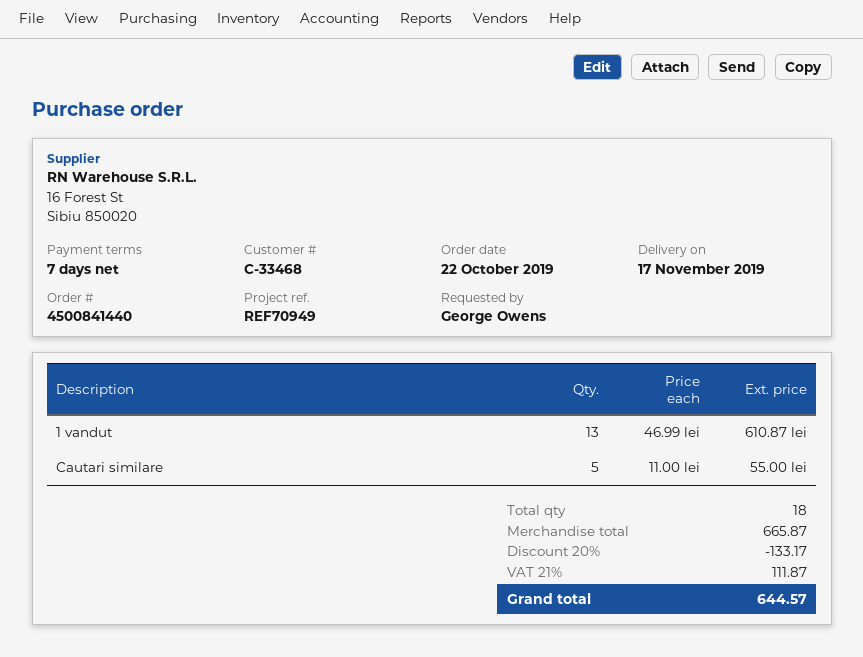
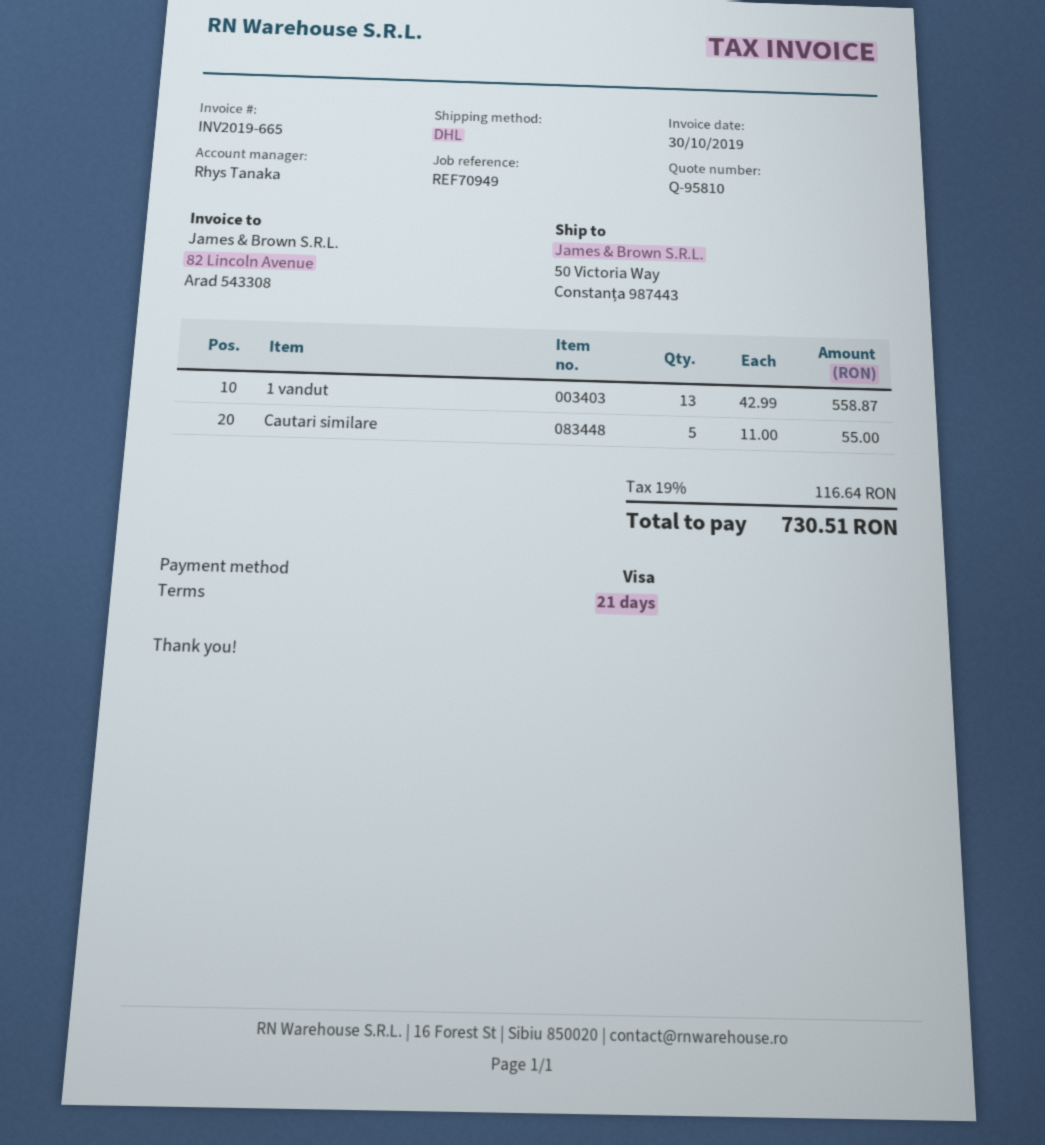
payment terms: 7 days -> 21 days
1 vandut: 13 x 46.99 = 610.87 -> 13 x 42.99 = 558.87
discount: 20% = 133.17 -> none
tax: 21% = 111.87 -> 19% = 116.64
total: 644.57 -> 730.51

